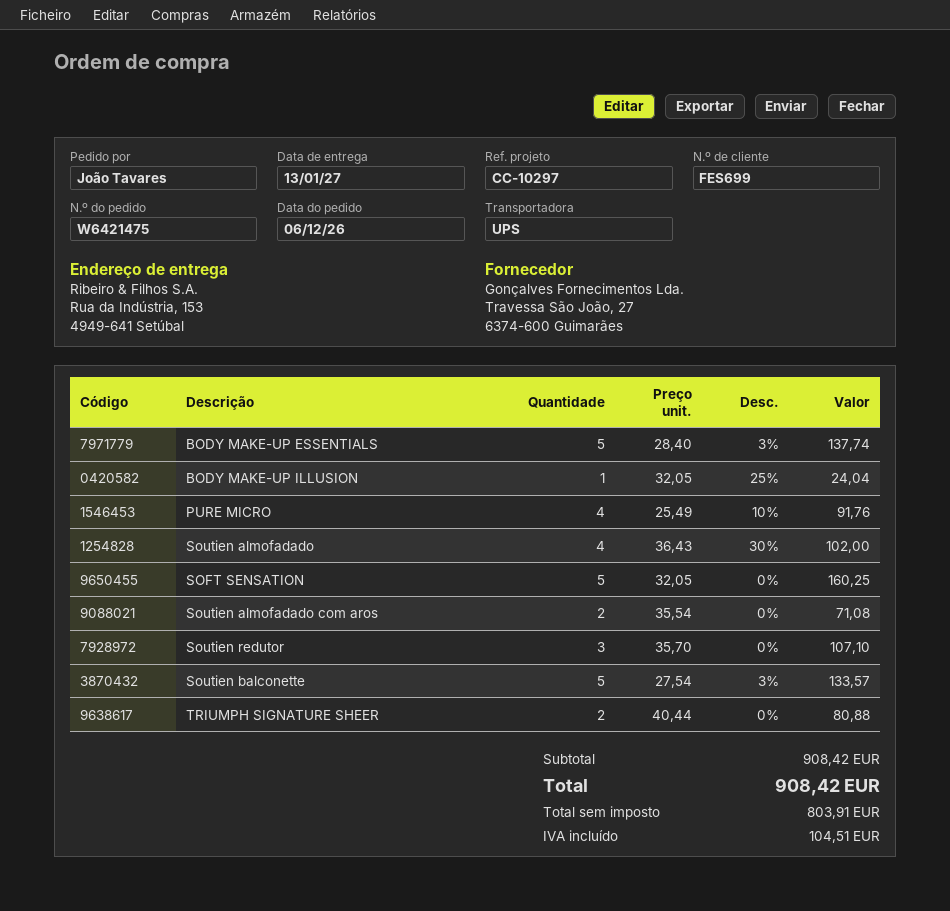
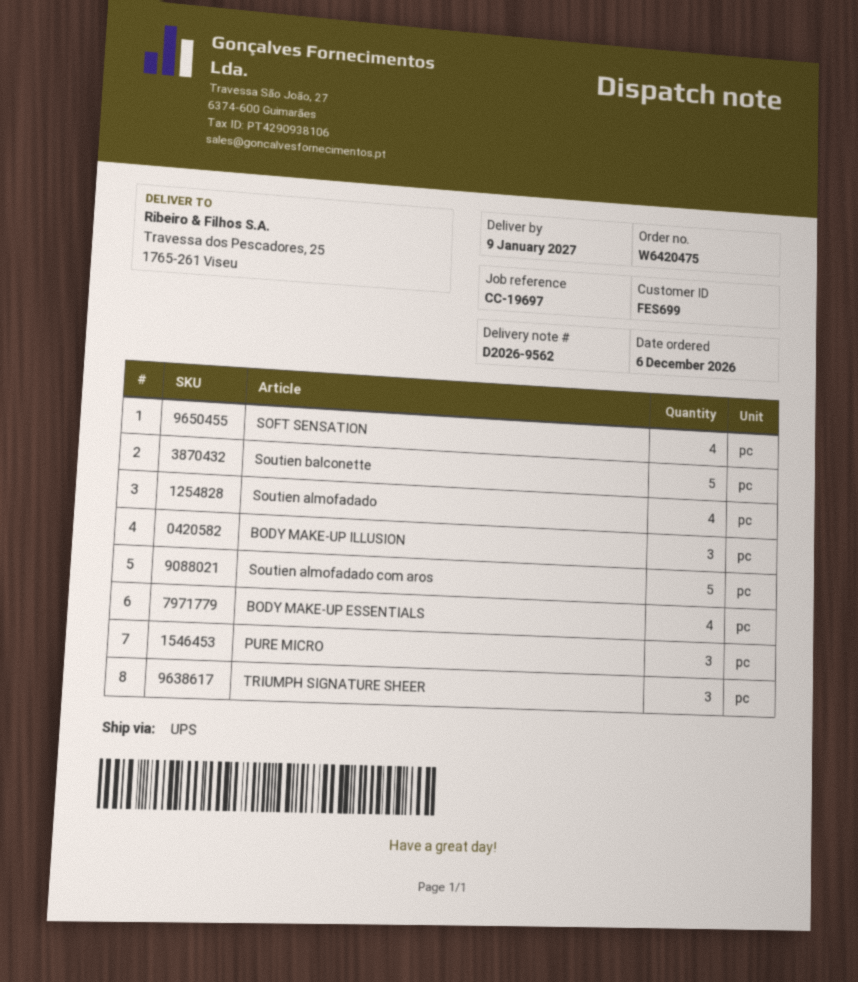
order number: W6421475 -> W6420475
delivery date: 2027-01-13 -> 2027-01-09
reference: CC-10297 -> CC-19697
ship to: Rua da Indústria, 153, 4949-641 Setúbal -> Travessa dos Pescadores, 25, 1765-261 Viseu
BODY MAKE-UP ESSENTIALS: 5 -> 4
BODY MAKE-UP ILLUSION: 1 -> 3
PURE MICRO: 4 -> 3
SOFT SENSATION: 5 -> 4
Soutien almofadado com aros: 2 -> 5
Soutien redutor: 3 -> none
TRIUMPH SIGNATURE SHEER: 2 -> 3

